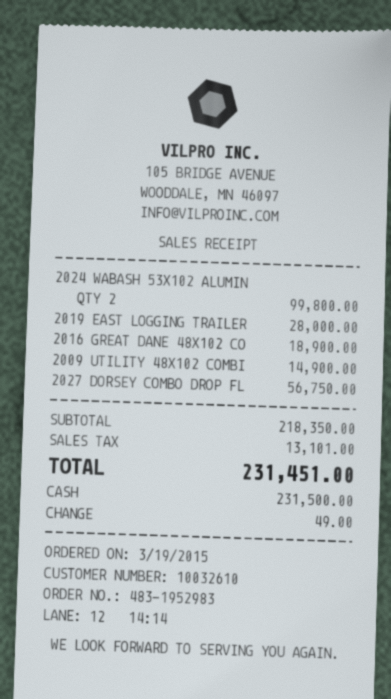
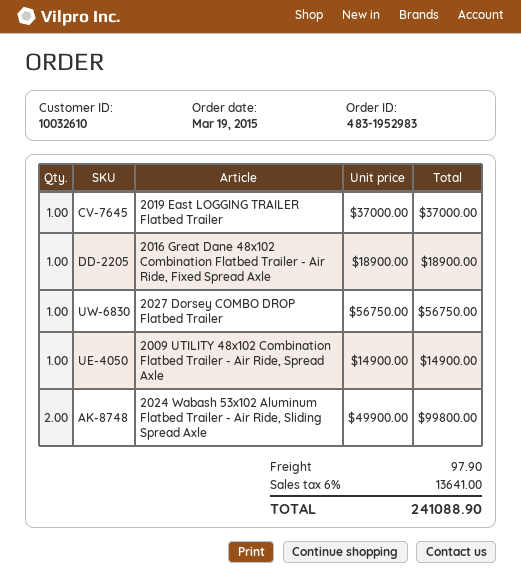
2019 EAST LOGGING TRAILER: 1 for 28000.00 -> 1 for 37000.00
shipping: none -> 97.90
tax: 13101.00 -> 13641.00
total: 231451.00 -> 241088.90

